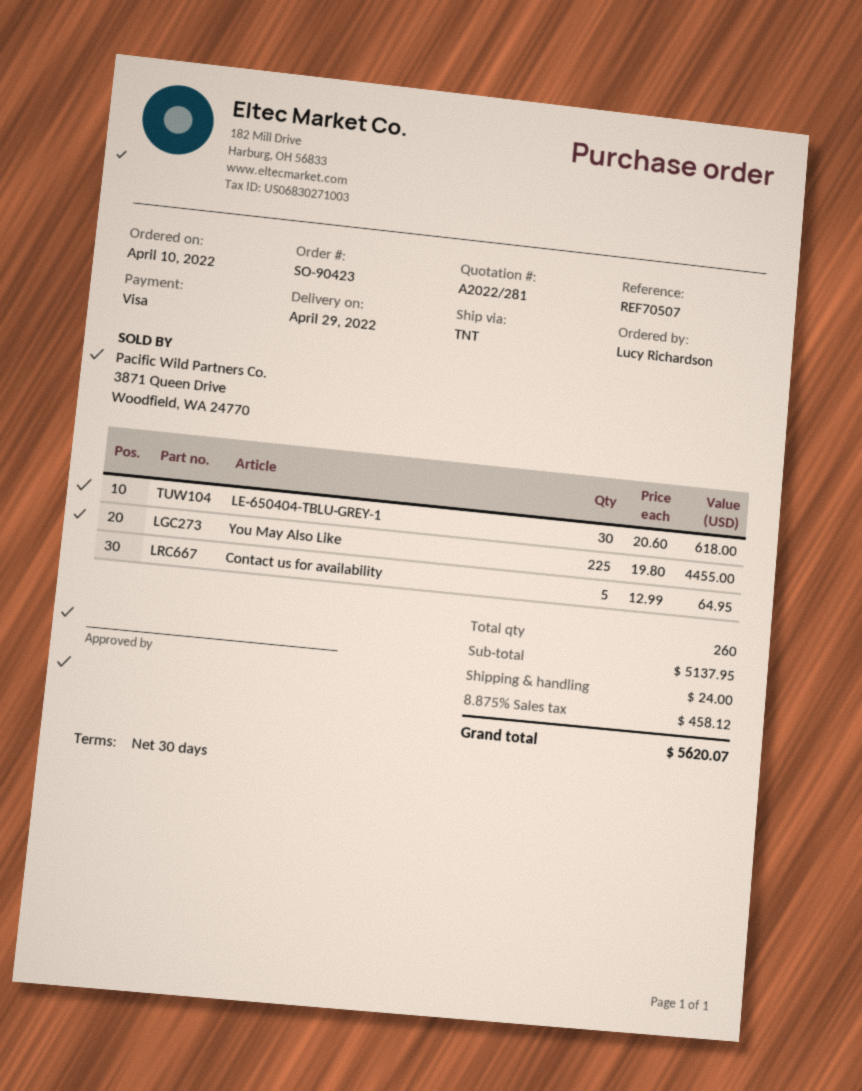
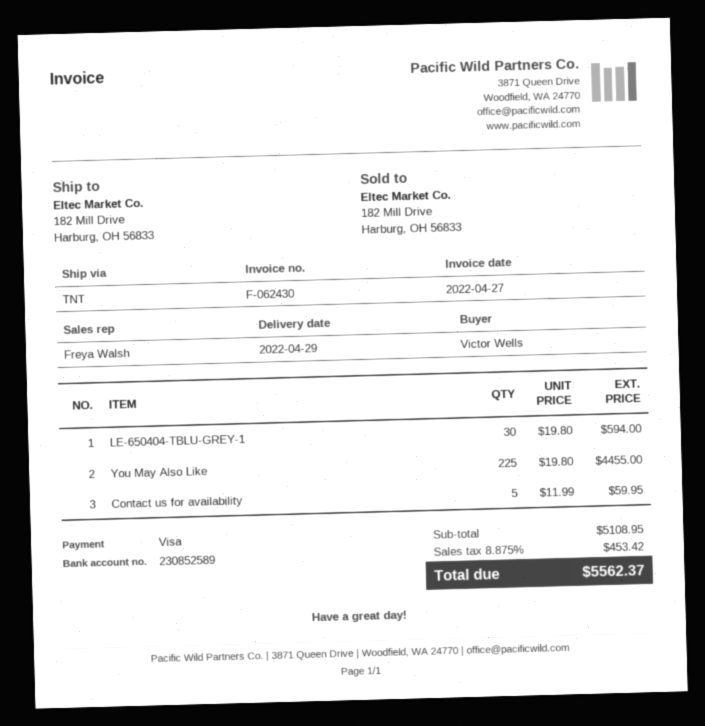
ordered by: Lucy Richardson -> Victor Wells
LE-650404-TBLU-GREY-1: 30 x 20.60 = 618.00 -> 30 x 19.80 = 594.00
Contact us for availability: 5 x 12.99 = 64.95 -> 5 x 11.99 = 59.95
subtotal: 5137.95 -> 5108.95
shipping: 24.00 -> none
tax: 8.875% = 458.12 -> 8.875% = 453.42
total: 5620.07 -> 5562.37

